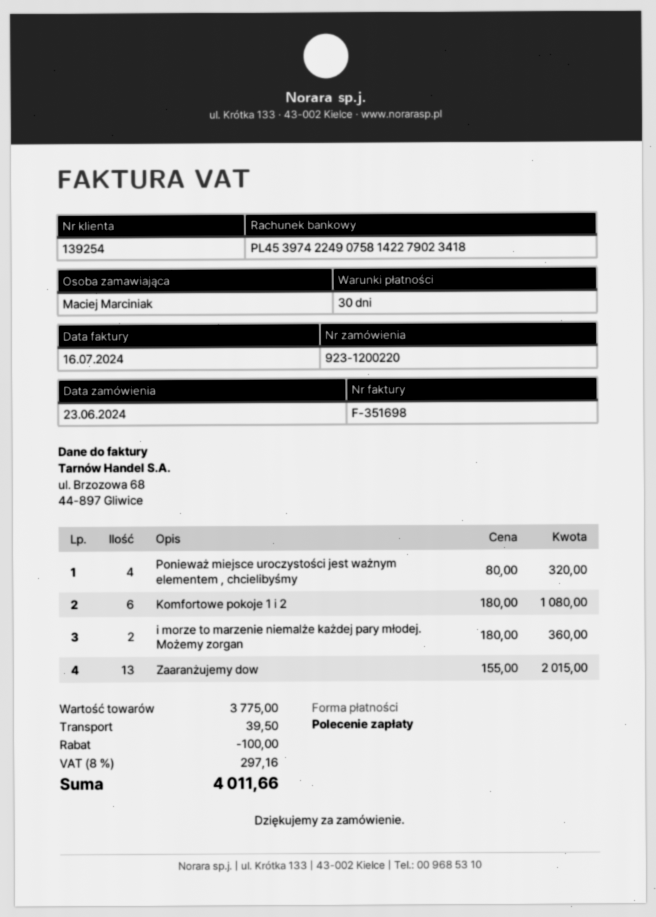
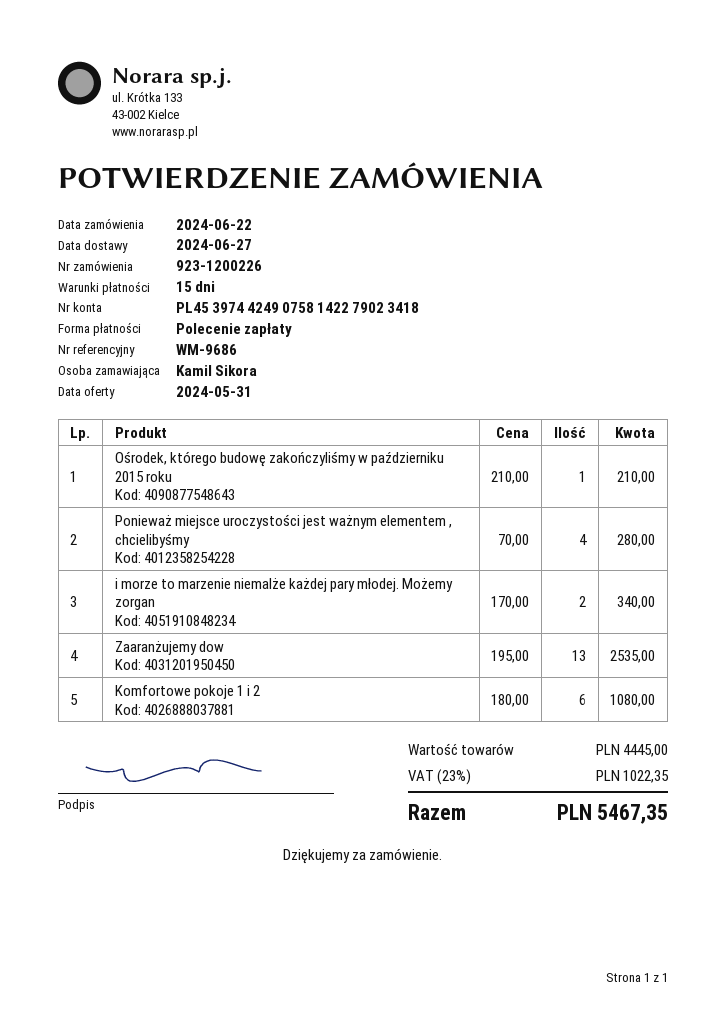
order number: 923-1200220 -> 923-1200226
order date: 2024-06-23 -> 2024-06-22
payment terms: 30 days -> 15 days
ordered by: Maciej Marciniak -> Kamil Sikora
bank account: PL45397422490758142279023418 -> PL45397442490758142279023418
Ponieważ miejsce uroczystości jest ważnym elementem , chcielibyśmy: 4 x 80.00 = 320.00 -> 4 x 70.00 = 280.00
i morze to marzenie niemalże każdej pary młodej. Możemy zorgan: 2 x 180.00 = 360.00 -> 2 x 170.00 = 340.00
Zaaranżujemy dow: 13 x 155.00 = 2015.00 -> 13 x 195.00 = 2535.00
Ośrodek, którego budowę zakończyliśmy w październiku 2015 roku: none -> 1 x 210.00 = 210.00
subtotal: 3775.00 -> 4445.00
discount: 100.00 -> none
shipping: 39.50 -> none
tax: 8% = 297.16 -> 23% = 1022.35
total: 4011.66 -> 5467.35

